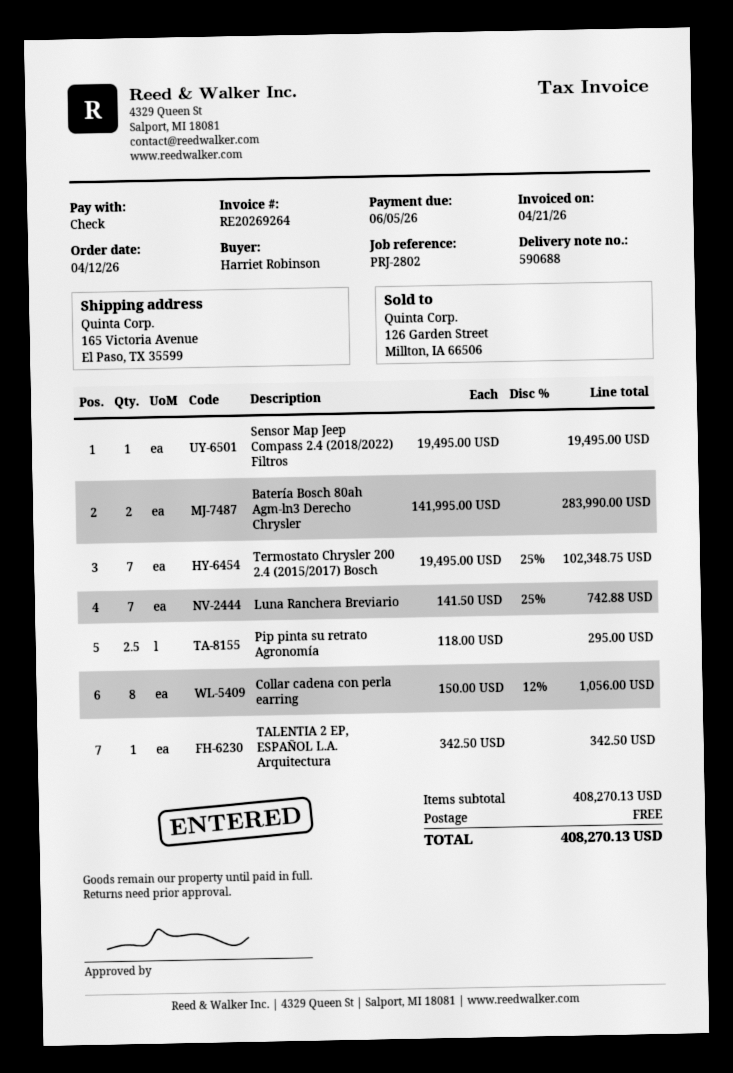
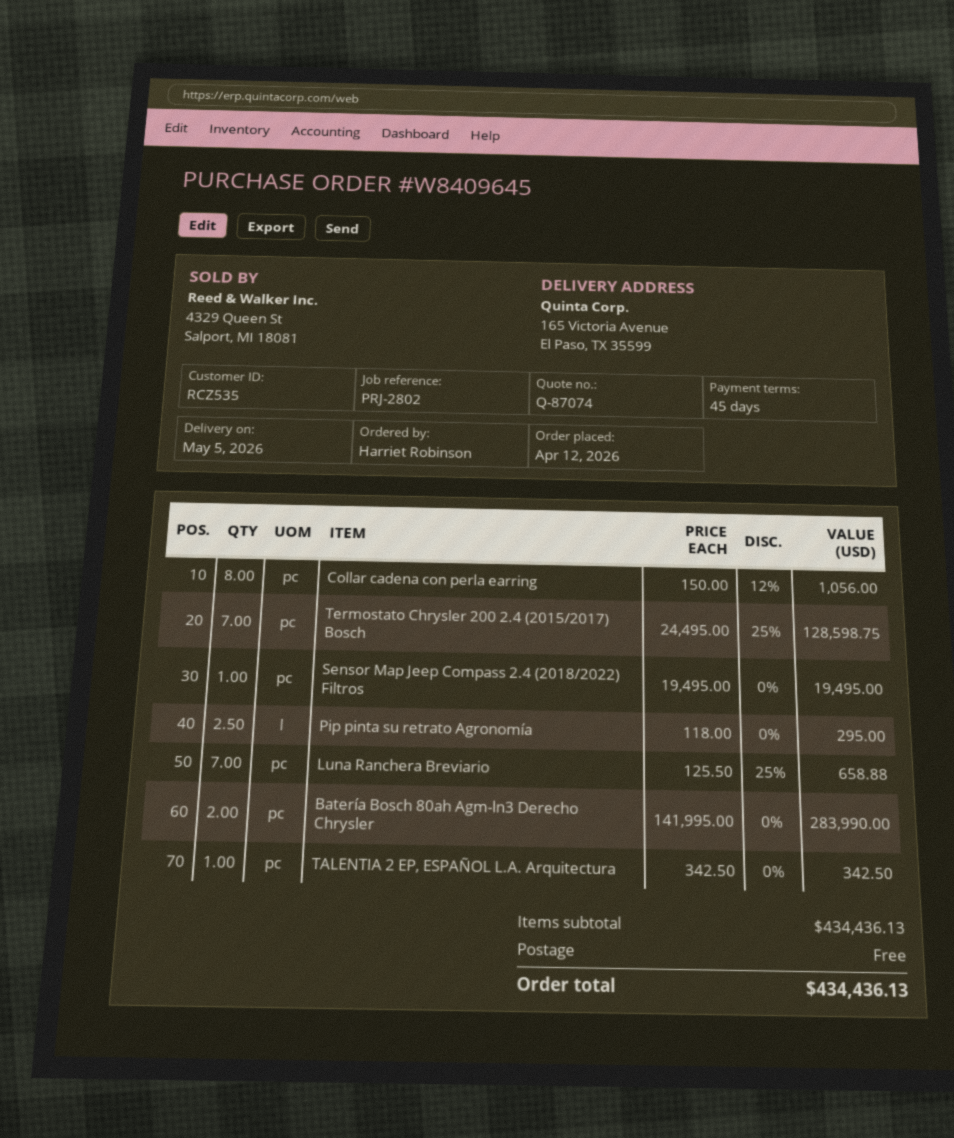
Termostato Chrysler 200 2.4 (2015/2017) Bosch: 7 x 19495.00 - 25% = 102348.75 -> 7 x 24495.00 - 25% = 128598.75
Luna Ranchera Breviario: 7 x 141.50 - 25% = 742.88 -> 7 x 125.50 - 25% = 658.88
subtotal: 408270.13 -> 434436.13
total: 408270.13 -> 434436.13

